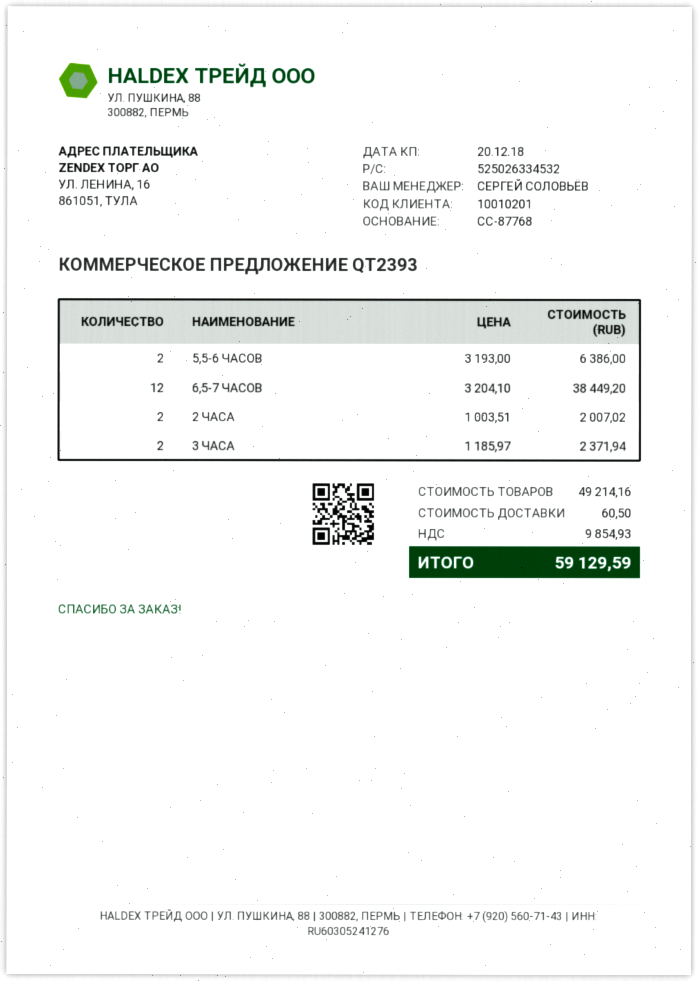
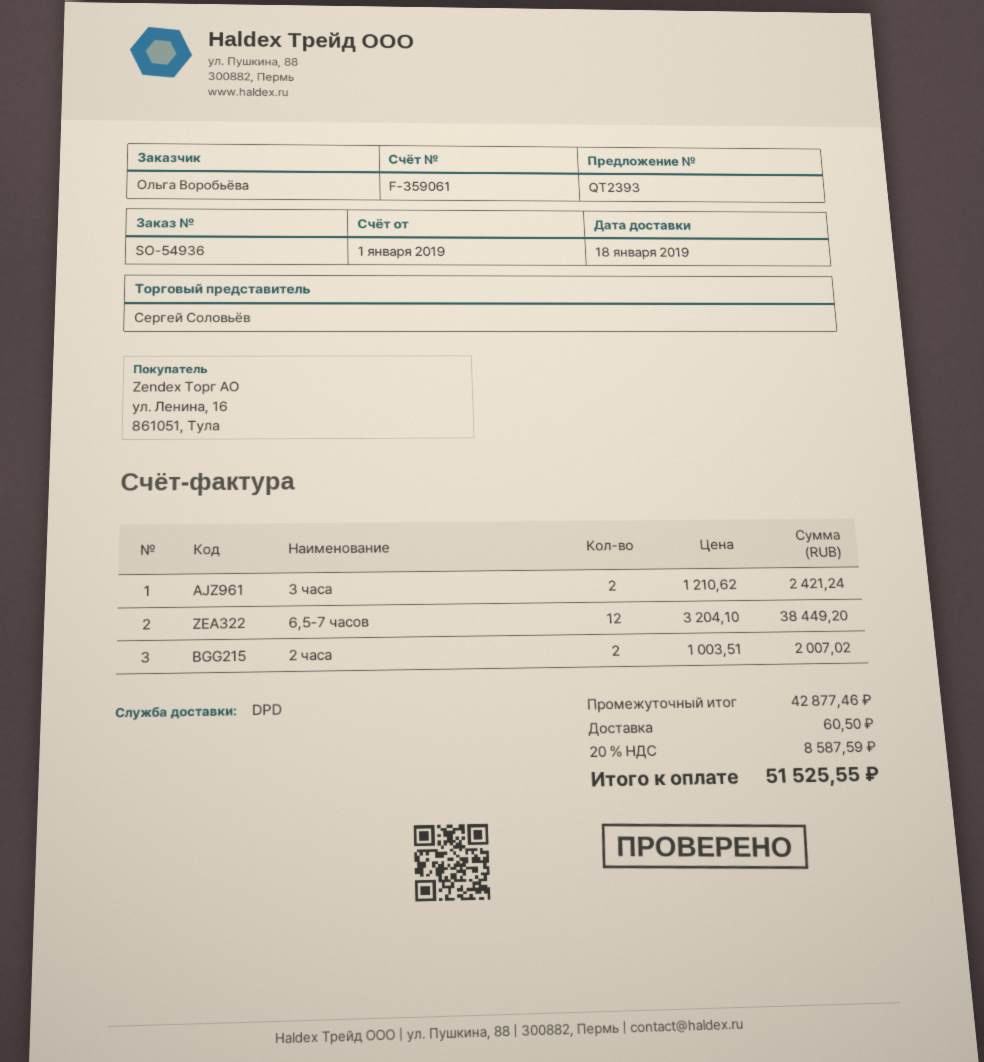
5,5-6 ЧАСОВ: 2 x 3193.00 = 6386.00 -> none
3 ЧАСА: 2 x 1185.97 = 2371.94 -> 2 x 1210.62 = 2421.24
subtotal: 49214.16 -> 42877.46
tax: 9854.93 -> 8587.59
total: 59129.59 -> 51525.55

